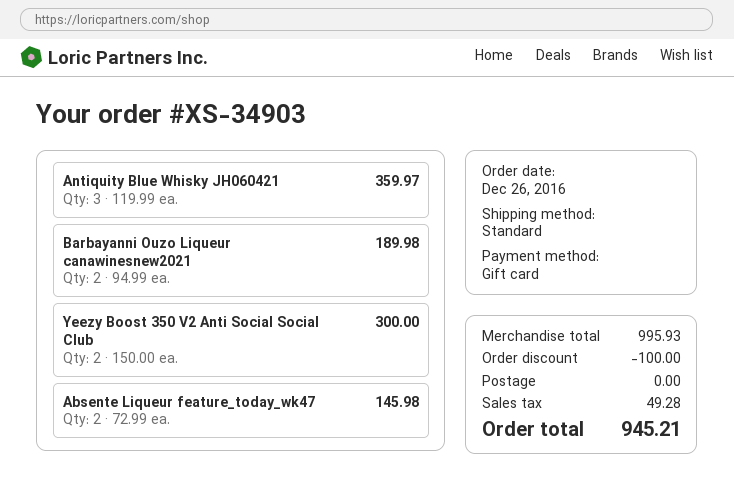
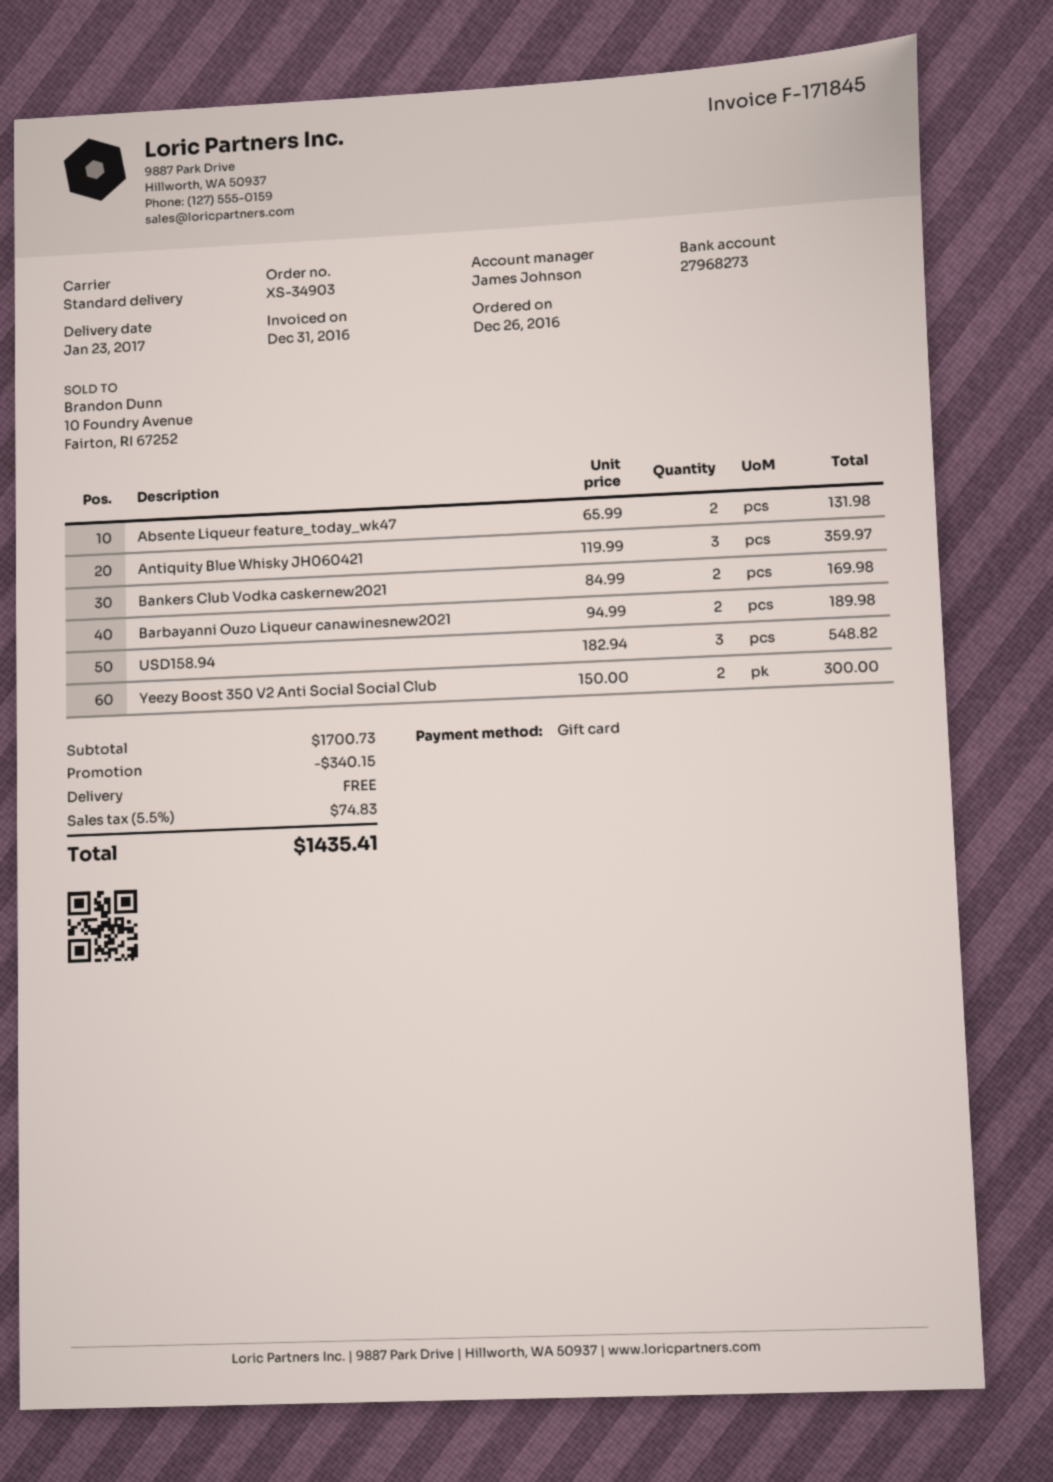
Absente Liqueur feature_today_wk47: 2 x 72.99 = 145.98 -> 2 x 65.99 = 131.98
Bankers Club Vodka caskernew2021: none -> 2 x 84.99 = 169.98
USD158.94: none -> 3 x 182.94 = 548.82
subtotal: 995.93 -> 1700.73
discount: 100.00 -> 340.15
tax: 49.28 -> 74.83
total: 945.21 -> 1435.41

